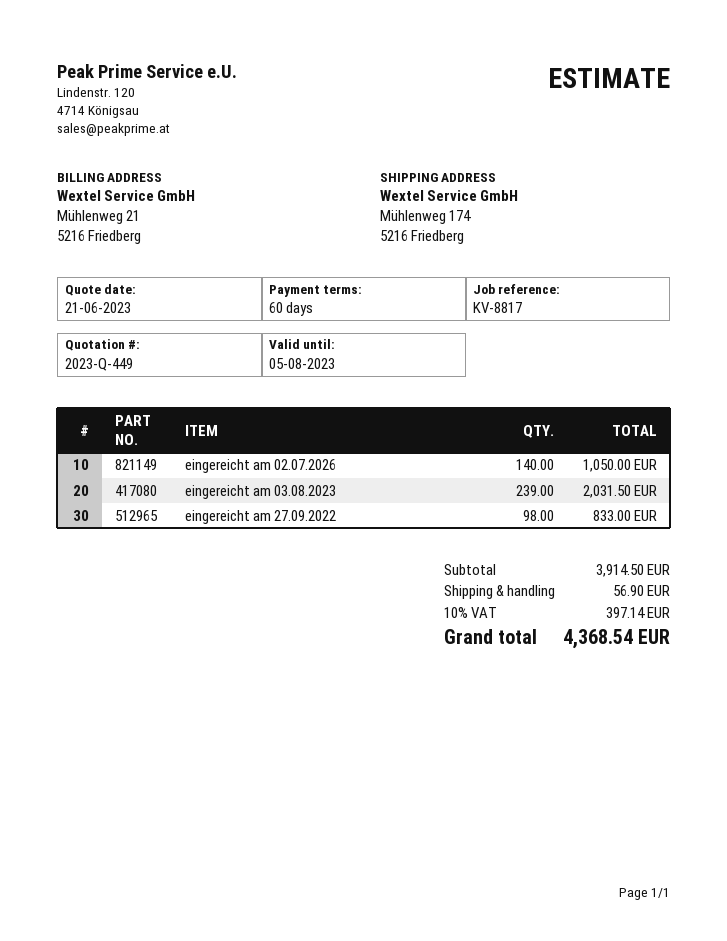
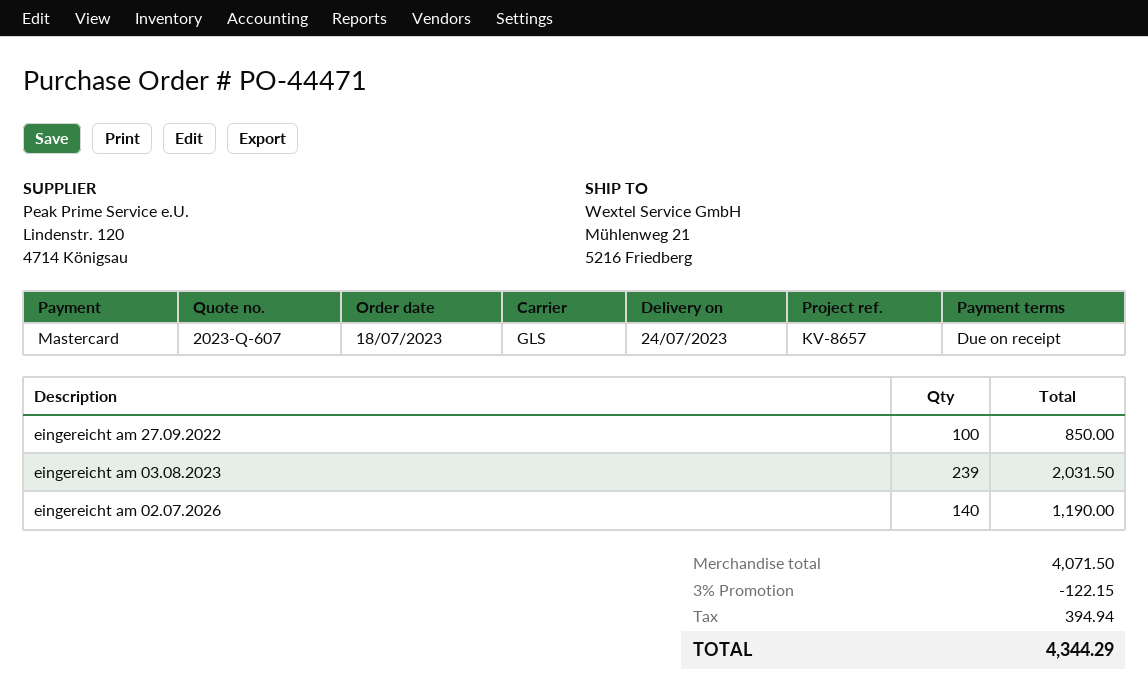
quote number: 2023-Q-449 -> 2023-Q-607
payment terms: 60 days -> on receipt
reference: KV-8817 -> KV-8657
ship to: Mühlenweg 174, 5216 Friedberg -> Mühlenweg 21, 5216 Friedberg
eingereicht am 02.07.2026: 140 for 1050.00 -> 140 for 1190.00
eingereicht am 27.09.2022: 98 for 833.00 -> 100 for 850.00
subtotal: 3914.50 -> 4071.50
discount: none -> 3% = 122.15
shipping: 56.90 -> none
tax: 397.14 -> 394.94
total: 4368.54 -> 4344.29

